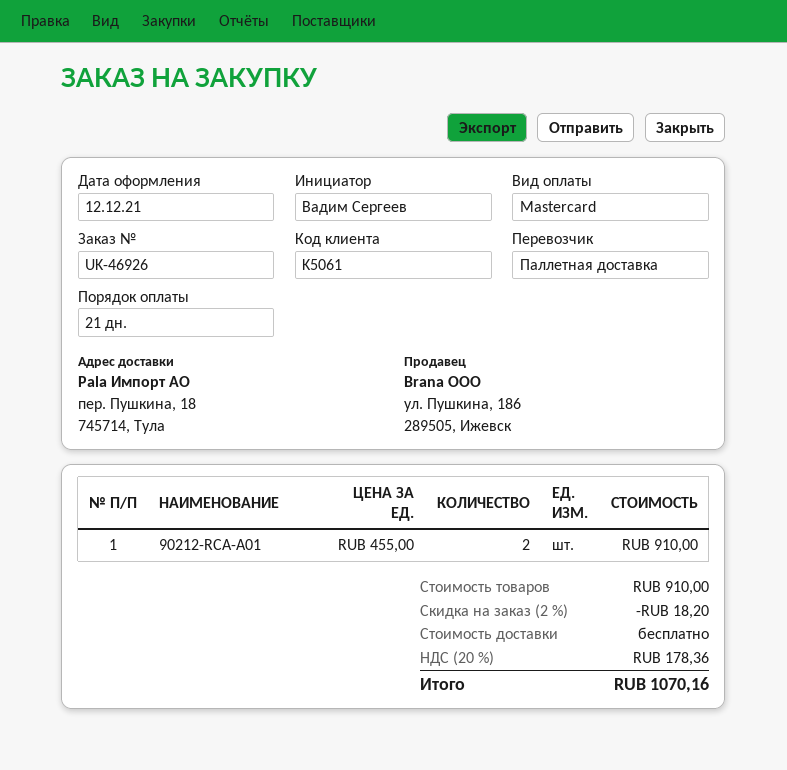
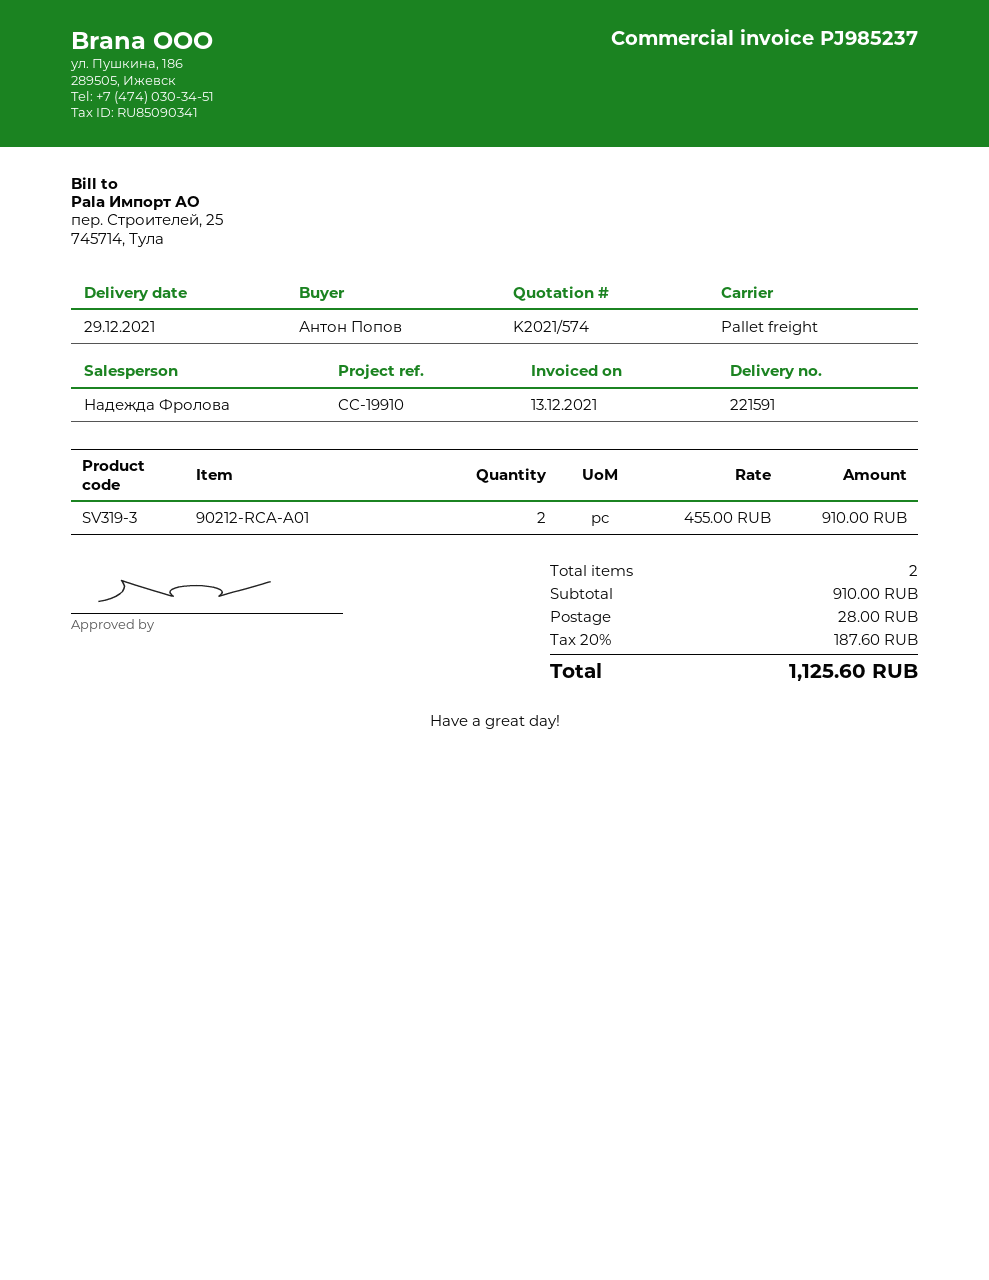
ordered by: Вадим Сергеев -> Антон Попов
discount: 2% = 18.20 -> none
shipping: 0.00 -> 28.00
tax: 20% = 178.36 -> 20% = 187.60
total: 1070.16 -> 1125.60

